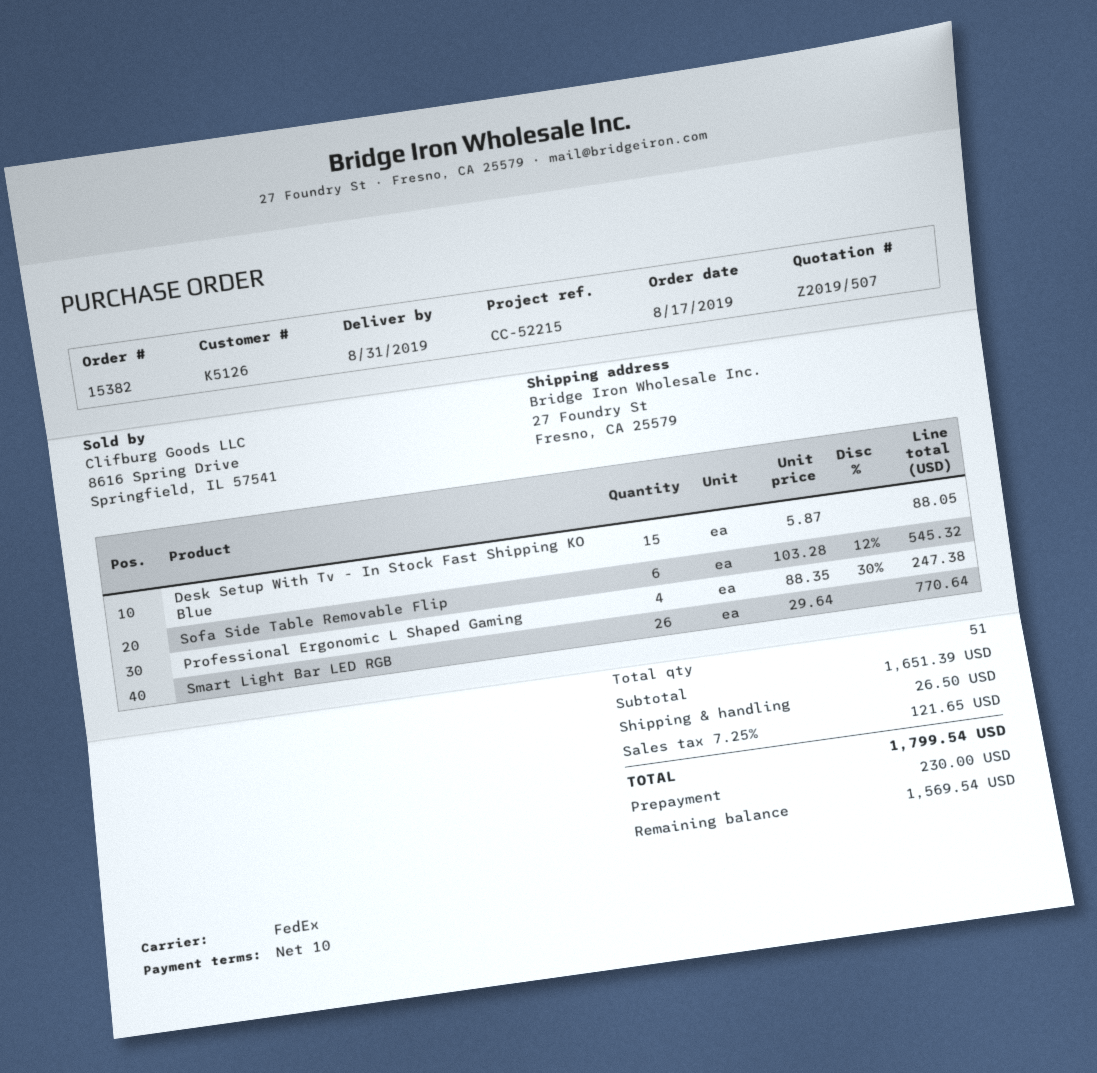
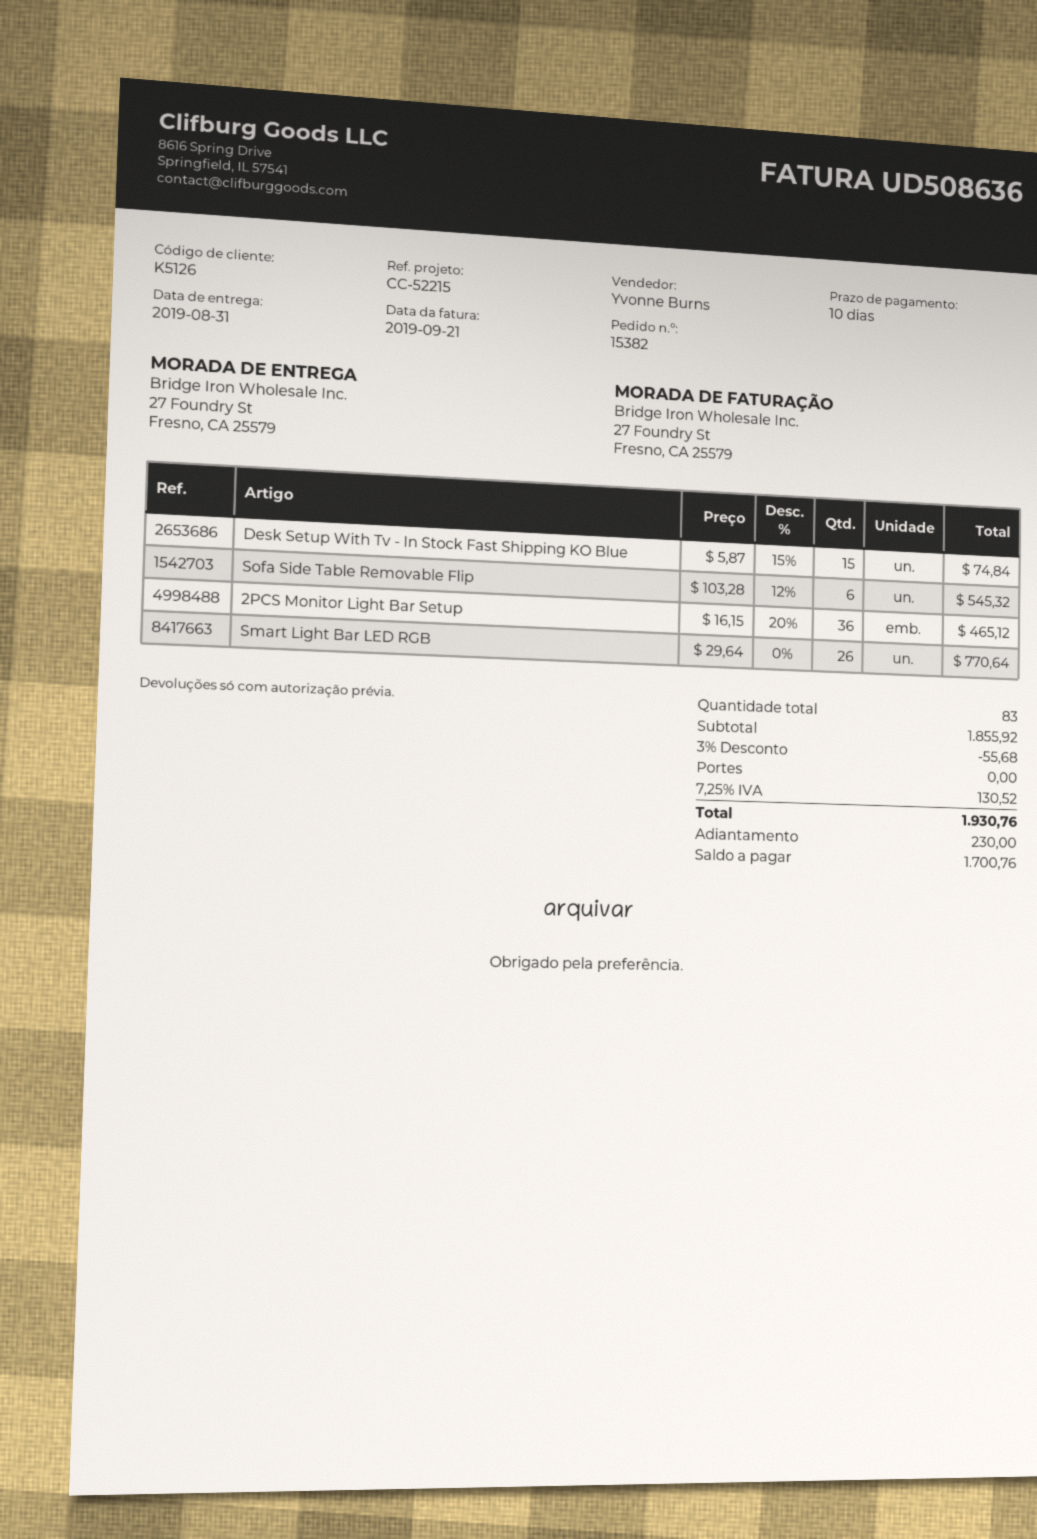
Desk Setup With Tv - In Stock Fast Shipping KO Blue: 15 x 5.87 = 88.05 -> 15 x 5.87 - 15% = 74.84
Professional Ergonomic L Shaped Gaming: 4 x 88.35 - 30% = 247.38 -> none
2PCS Monitor Light Bar Setup: none -> 36 x 16.15 - 20% = 465.12
total quantity: 51 -> 83
subtotal: 1651.39 -> 1855.92
discount: none -> 3% = 55.68
shipping: 26.50 -> 0.00
tax: 7.25% = 121.65 -> 7.25% = 130.52
total: 1799.54 -> 1930.76
balance: 1569.54 -> 1700.76

